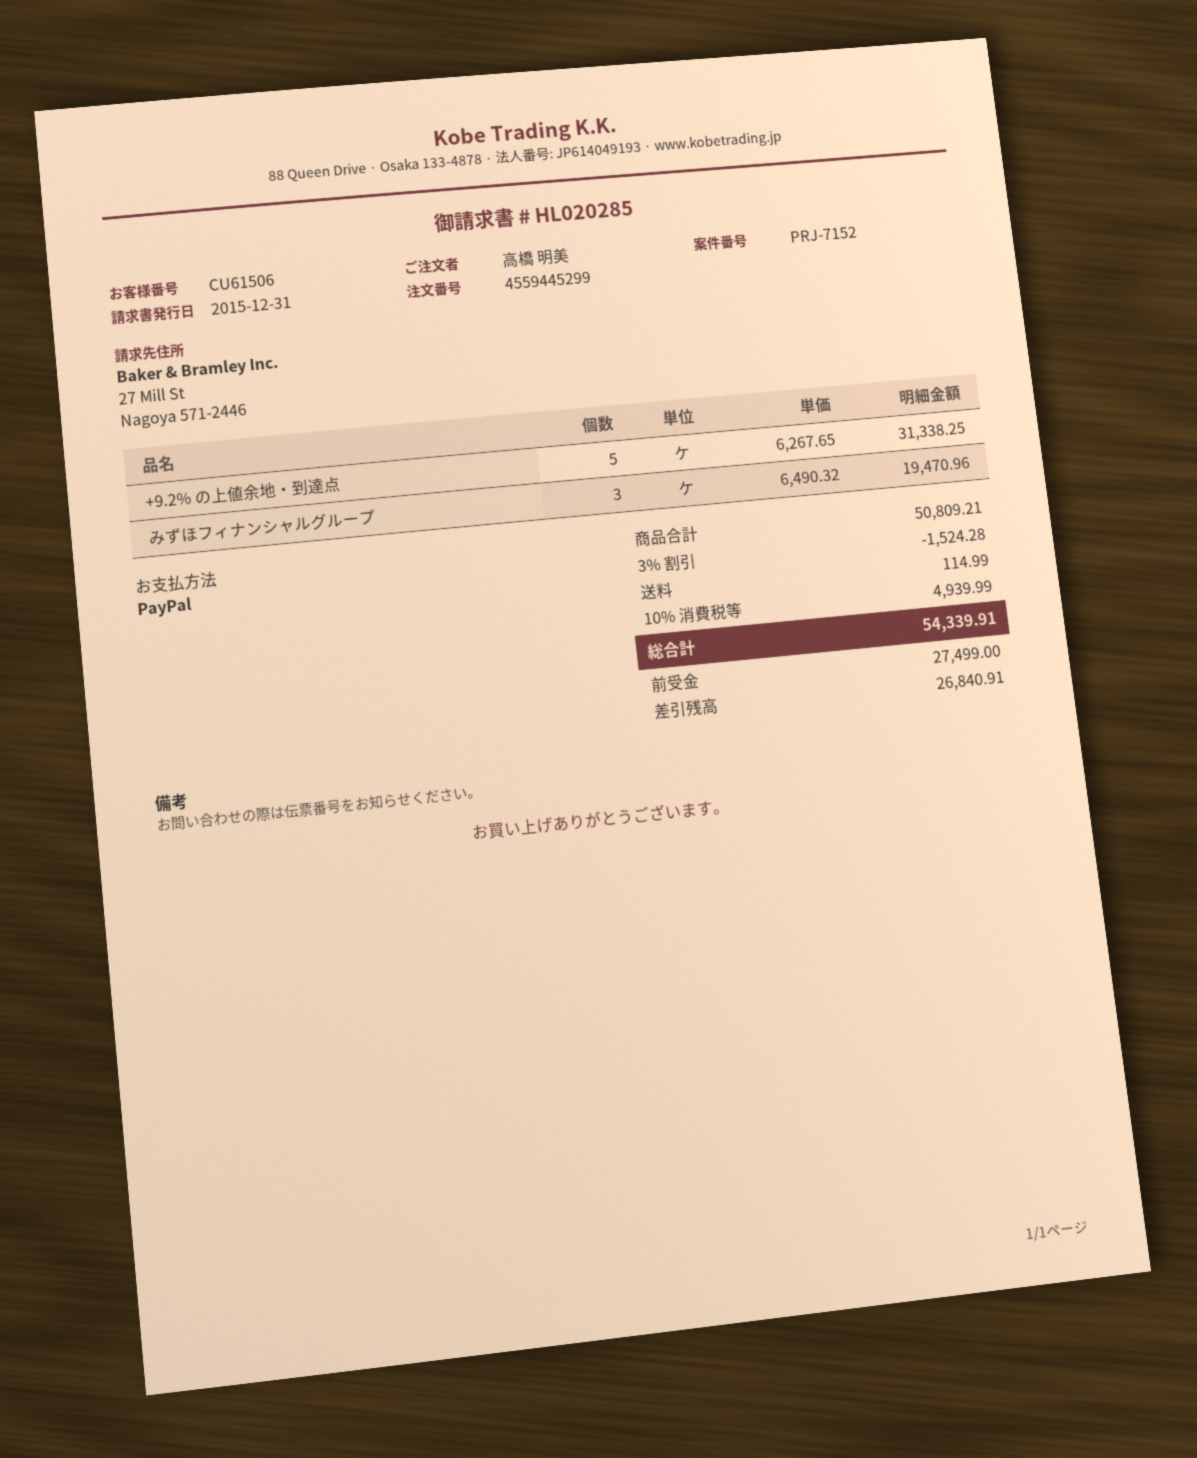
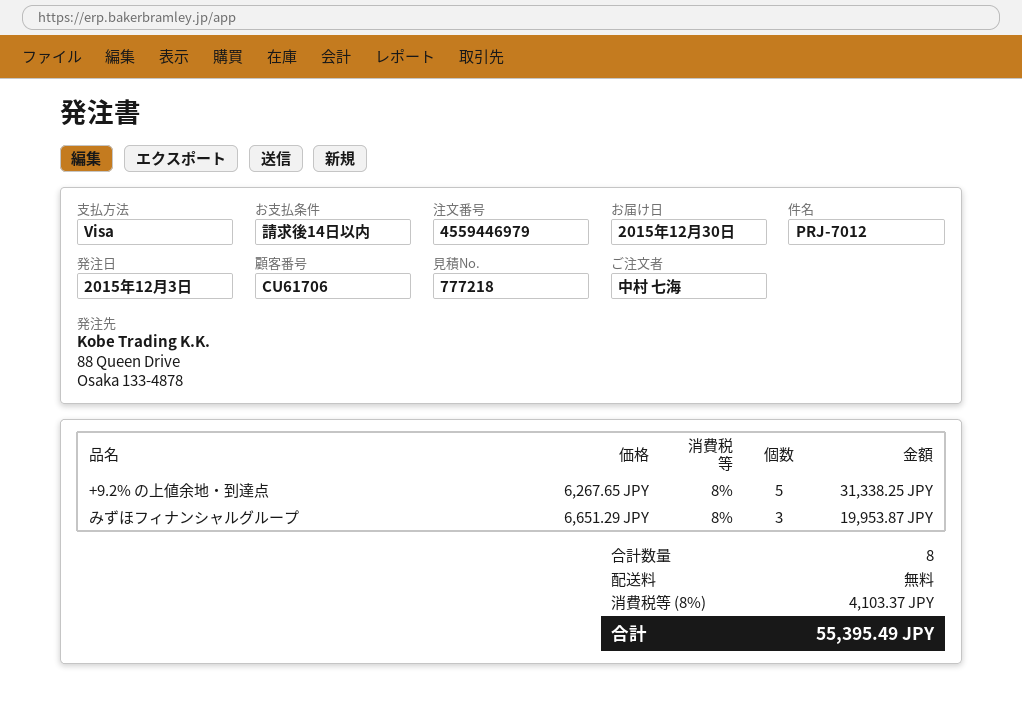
order number: 4559445299 -> 4559446979
customer number: CU61506 -> CU61706
reference: PRJ-7152 -> PRJ-7012
ordered by: 高橋 明美 -> 中村 七海
payment method: PayPal -> Visa
みずほフィナンシャルグループ: 3 x 6490.32 = 19470.96 -> 3 x 6651.29 = 19953.87
discount: 3% = 1524.28 -> none
shipping: 114.99 -> 0.00
tax: 10% = 4939.99 -> 8% = 4103.37
total: 54339.91 -> 55395.49

